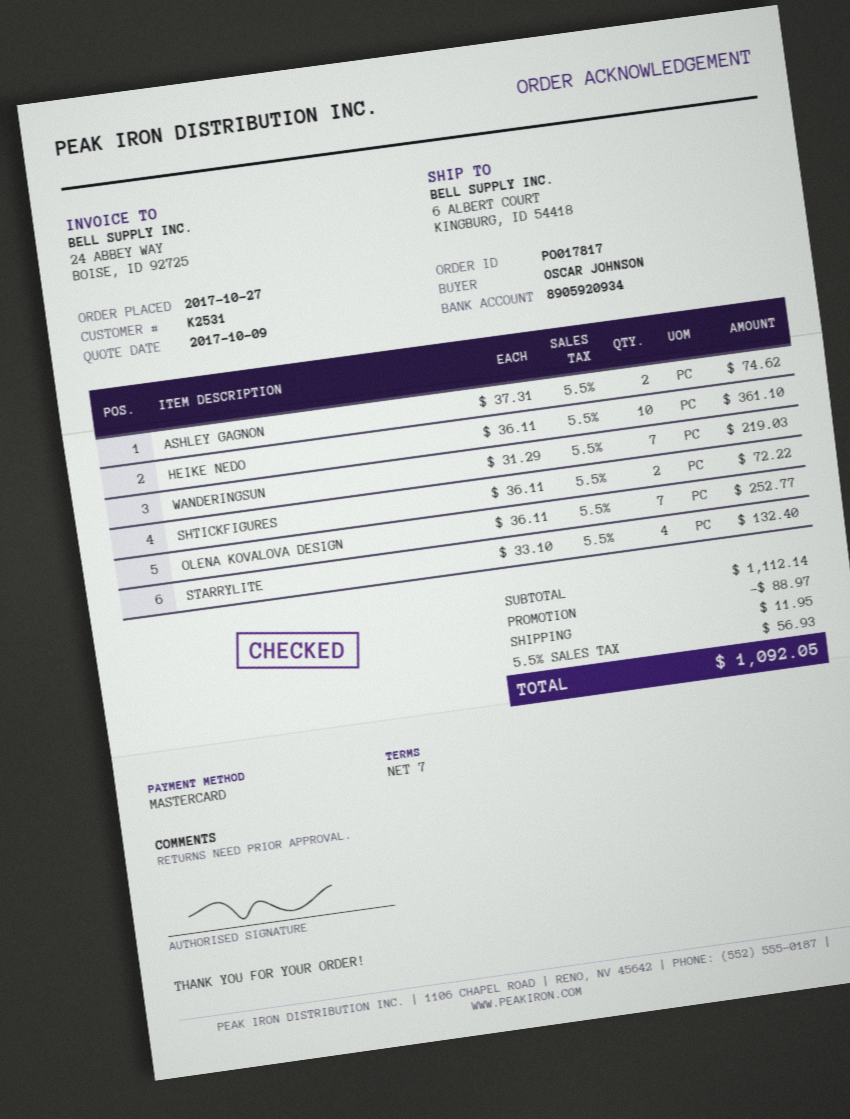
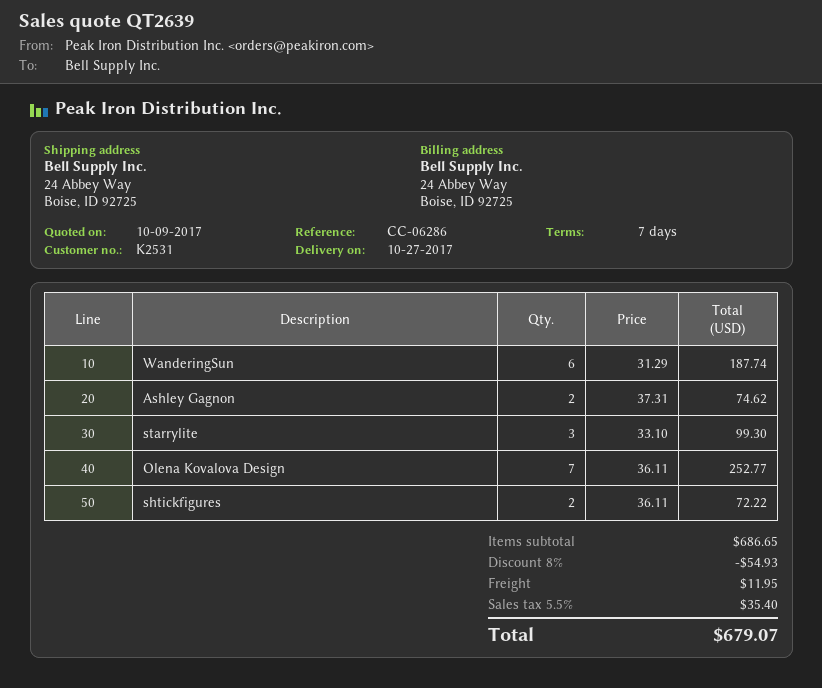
ship to: 6 ALBERT COURT, KINGBURG, ID 54418 -> 24 Abbey Way, Boise, ID 92725
HEIKE NEDO: 10 x 36.11 = 361.10 -> none
WANDERINGSUN: 7 x 31.29 = 219.03 -> 6 x 31.29 = 187.74
STARRYLITE: 4 x 33.10 = 132.40 -> 3 x 33.10 = 99.30
subtotal: 1112.14 -> 686.65
discount: 88.97 -> 54.93
tax: 5.5% = 56.93 -> 5.5% = 35.40
total: 1092.05 -> 679.07

